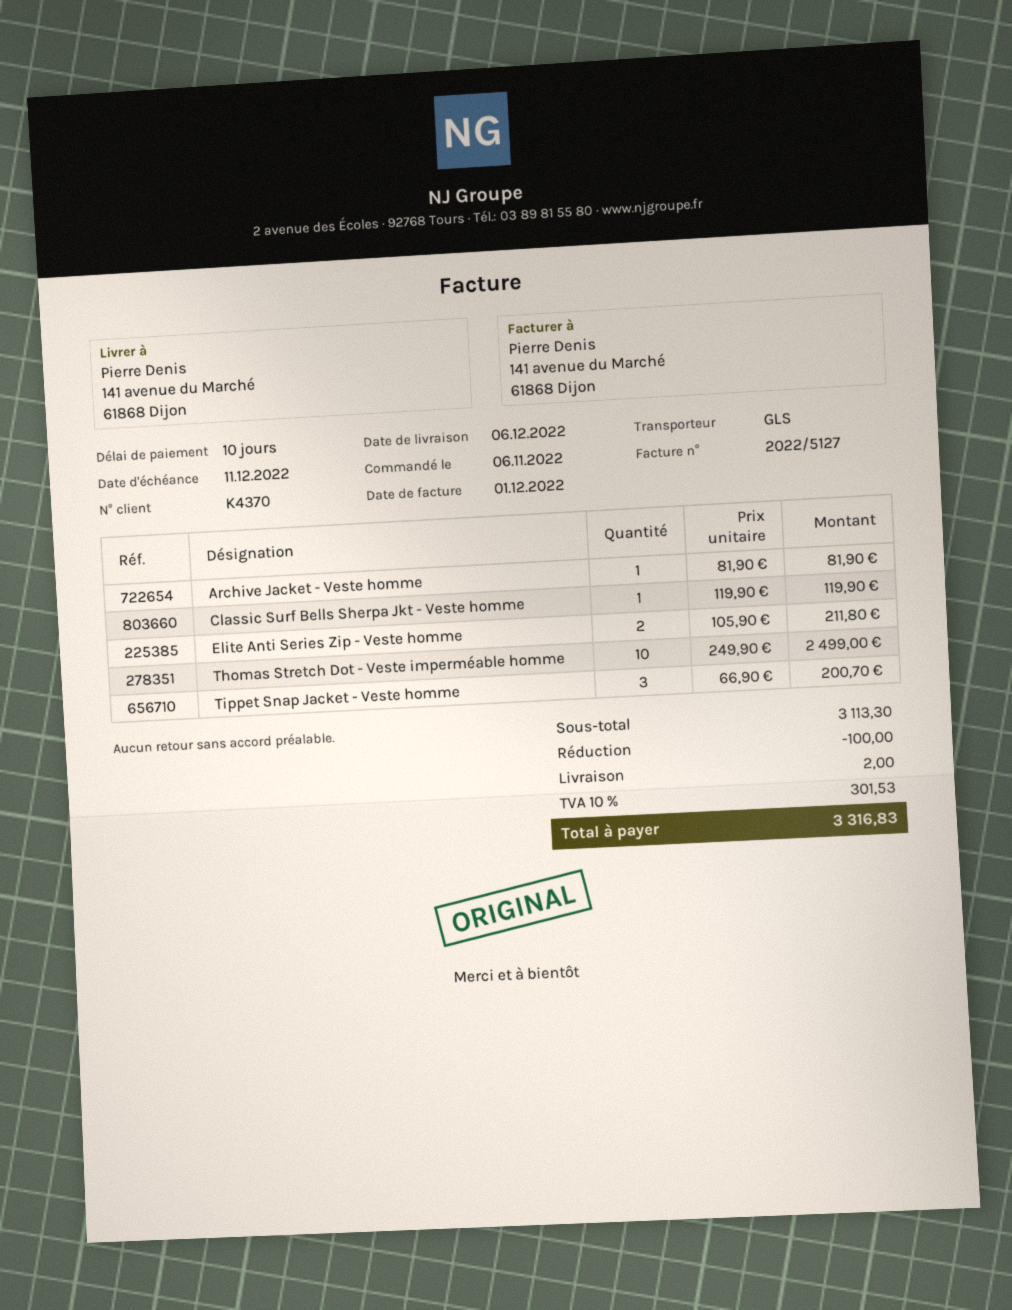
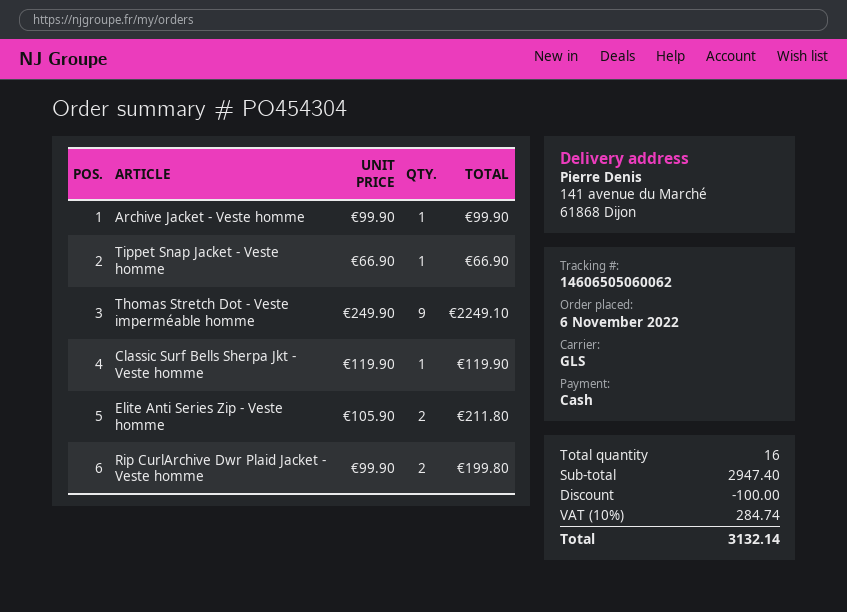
Archive Jacket - Veste homme: 1 x 81.90 = 81.90 -> 1 x 99.90 = 99.90
Thomas Stretch Dot - Veste imperméable homme: 10 x 249.90 = 2499.00 -> 9 x 249.90 = 2249.10
Tippet Snap Jacket - Veste homme: 3 x 66.90 = 200.70 -> 1 x 66.90 = 66.90
Rip CurlArchive Dwr Plaid Jacket - Veste homme: none -> 2 x 99.90 = 199.80
subtotal: 3113.30 -> 2947.40
shipping: 2.00 -> none
tax: 10% = 301.53 -> 10% = 284.74
total: 3316.83 -> 3132.14

